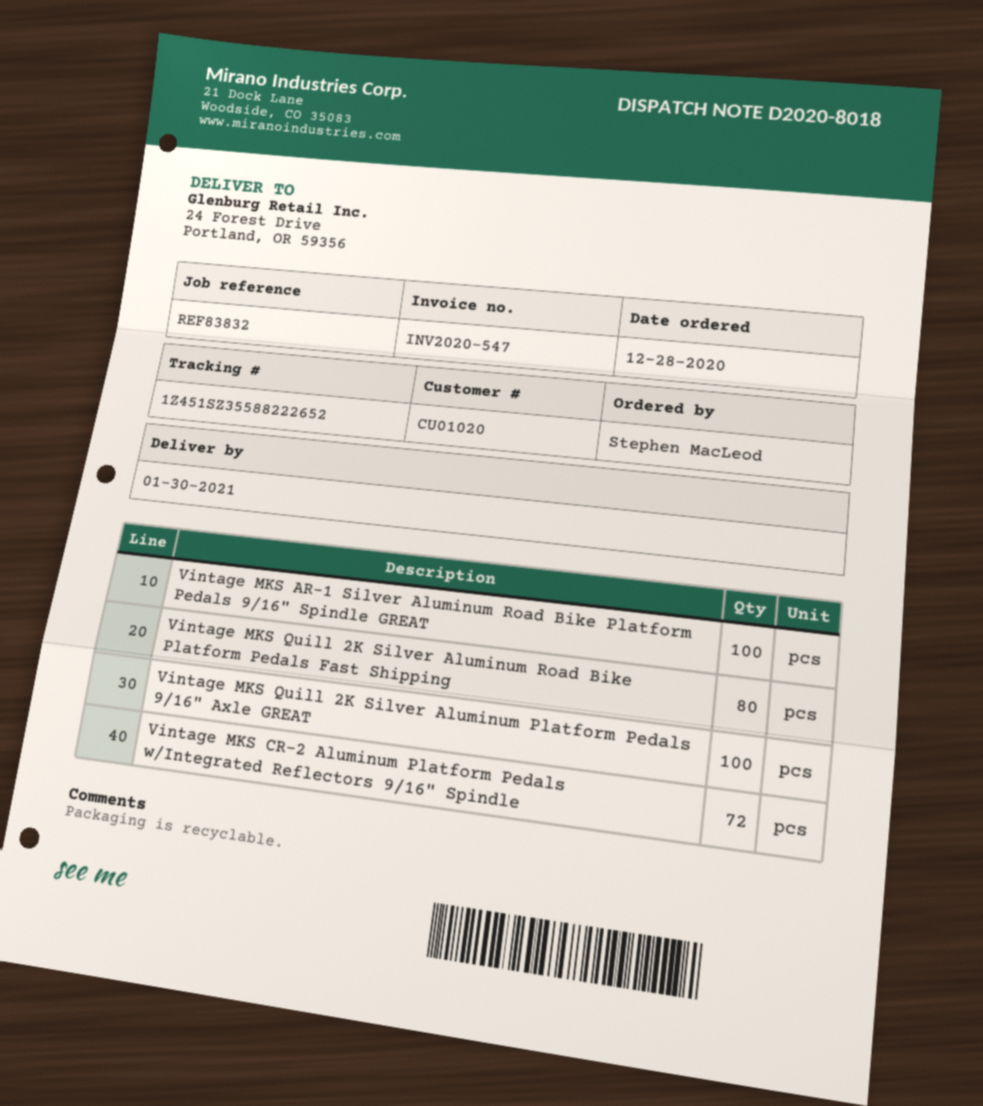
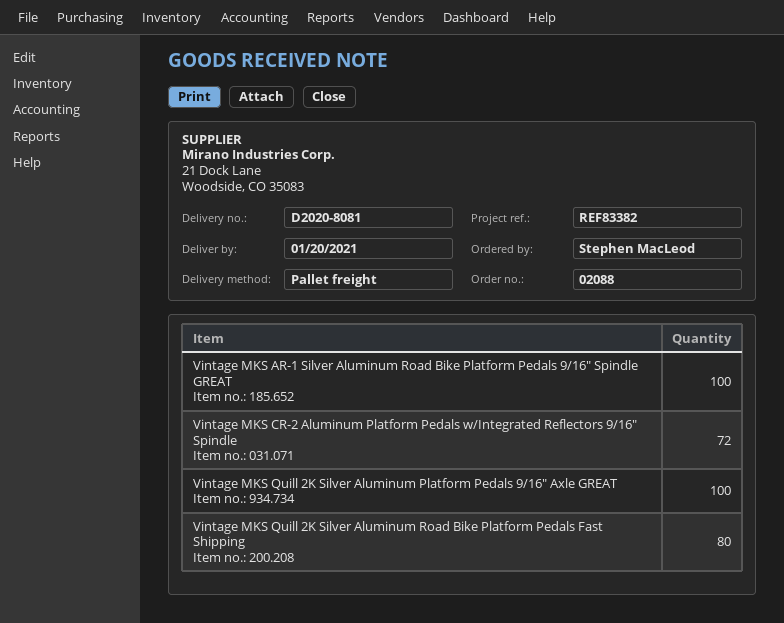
delivery note number: D2020-8018 -> D2020-8081
delivery date: 2021-01-30 -> 2021-01-20
reference: REF83832 -> REF83382

